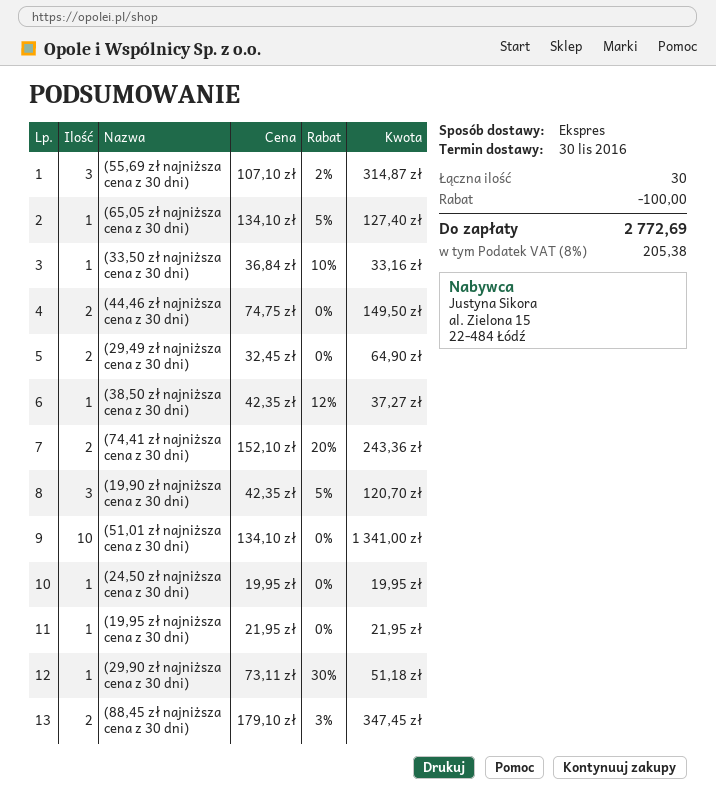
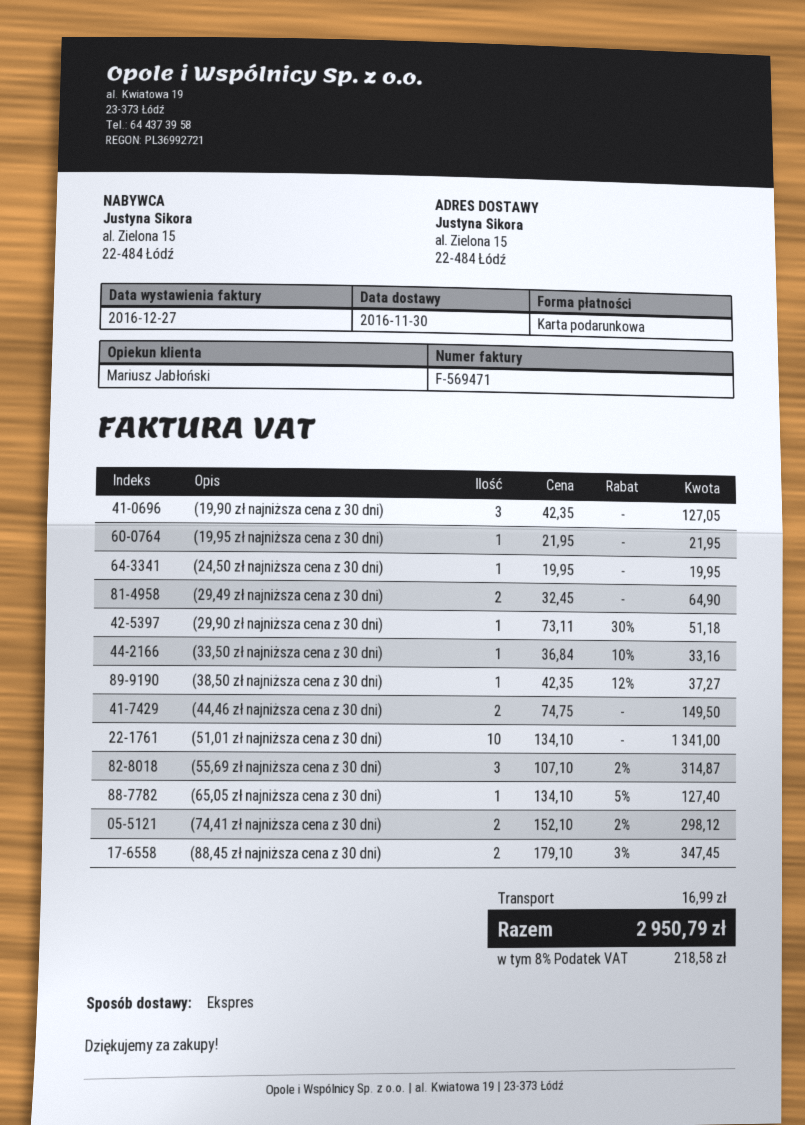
(74,41 zł najniższa cena z 30 dni): 2 x 152.10 - 20% = 243.36 -> 2 x 152.10 - 2% = 298.12
(19,90 zł najniższa cena z 30 dni): 3 x 42.35 - 5% = 120.70 -> 3 x 42.35 = 127.05
discount: 100.00 -> none
shipping: none -> 16.99
tax: 8% = 205.38 -> 8% = 218.58
total: 2772.69 -> 2950.79

